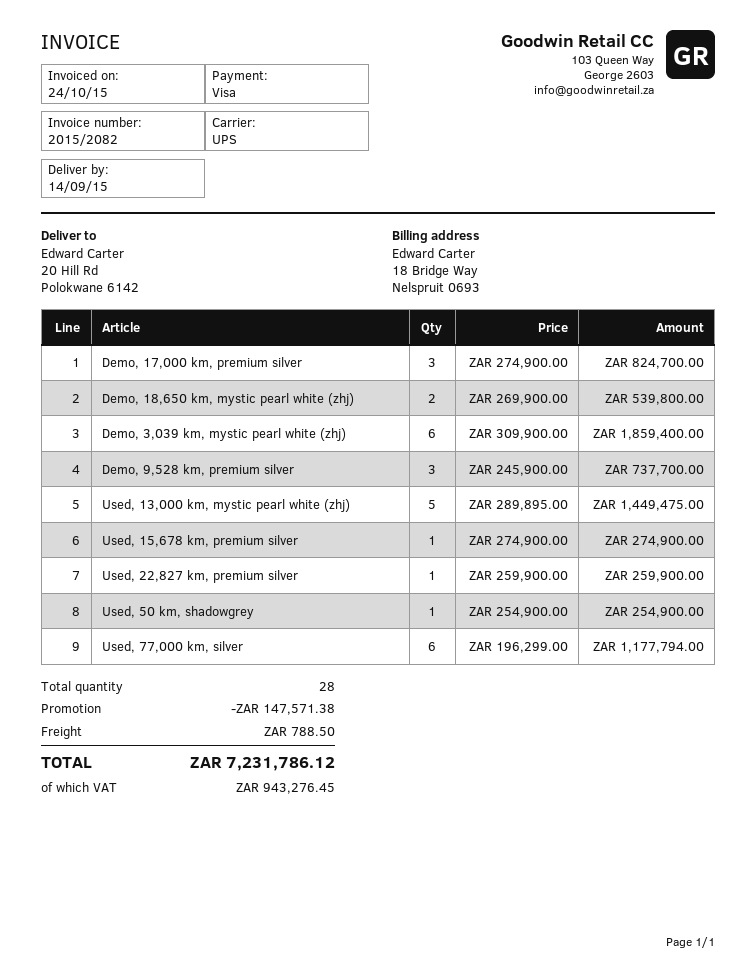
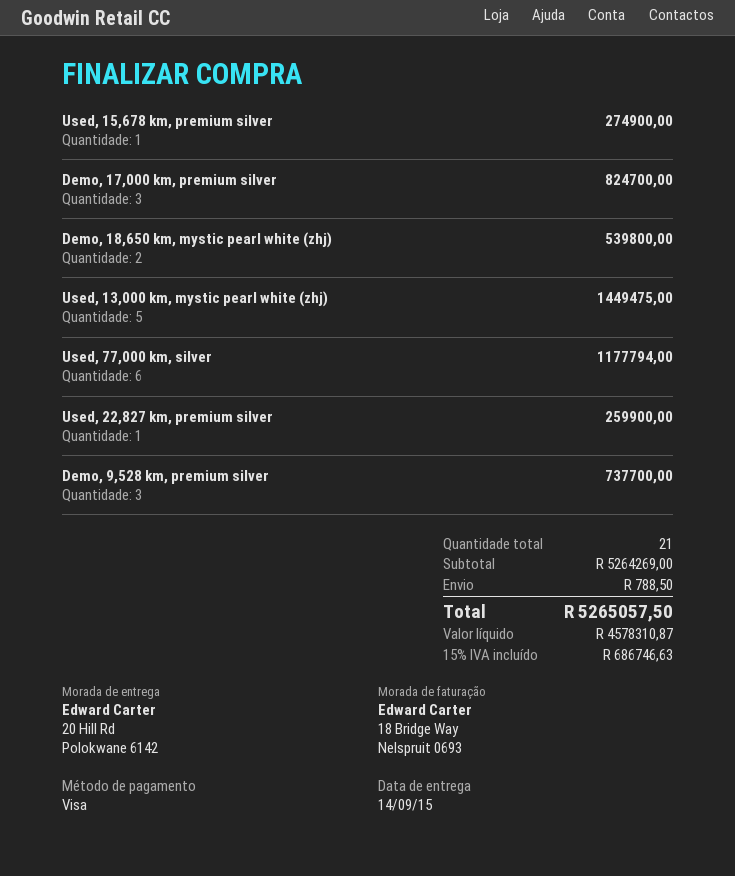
Demo, 3,039 km, mystic pearl white (zhj): 6 for 1859400.00 -> none
Used, 50 km, shadowgrey: 1 for 254900.00 -> none
total quantity: 28 -> 21
discount: 147571.38 -> none
tax: 943276.45 -> 686746.63
total: 7231786.12 -> 5265057.50

